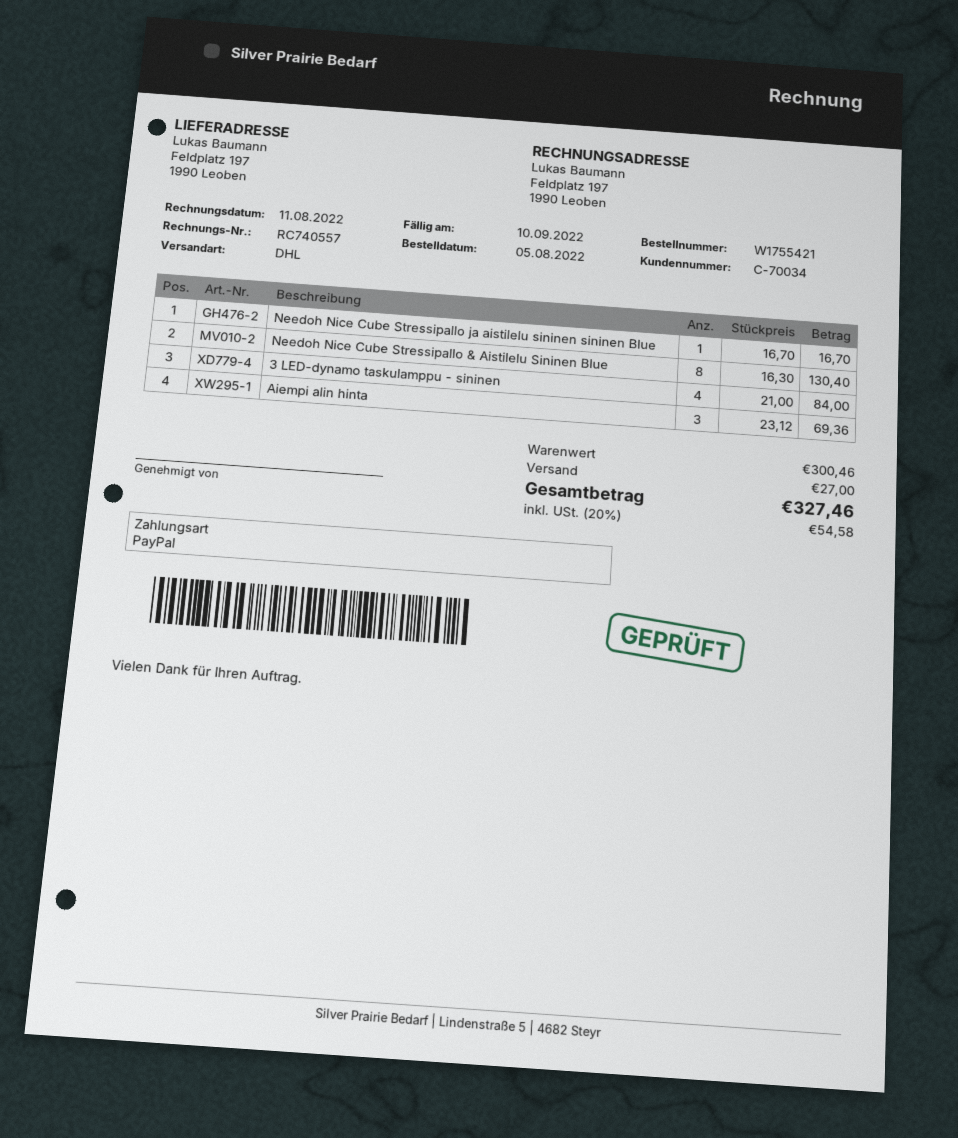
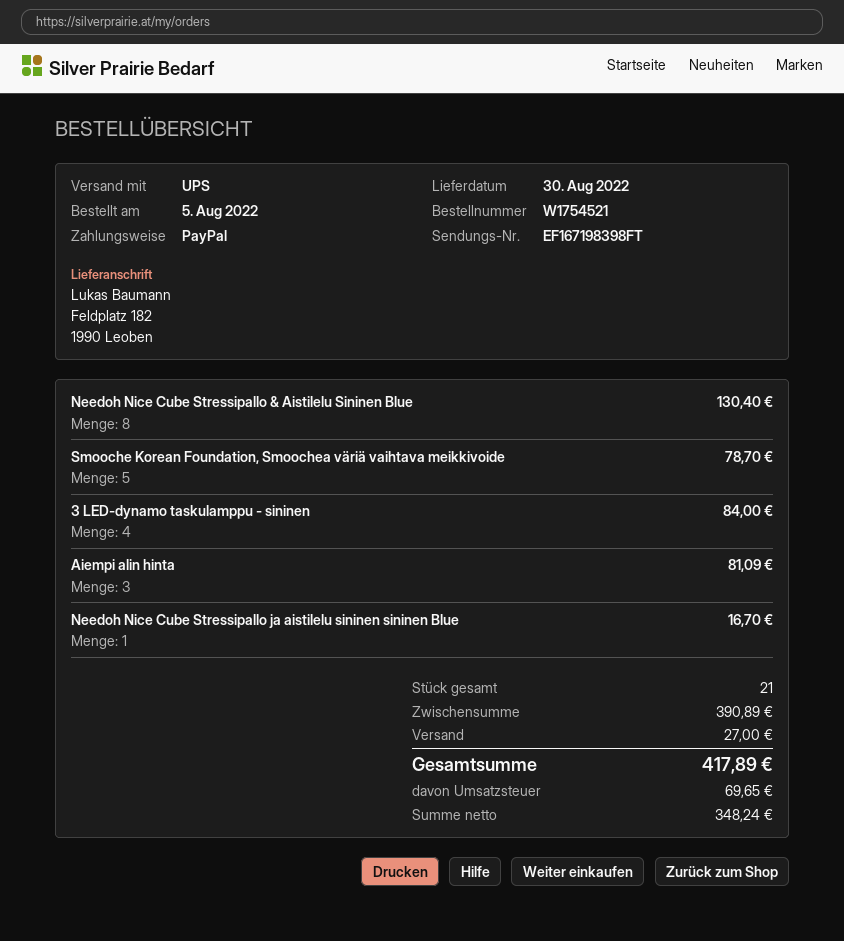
order number: W1755421 -> W1754521
shipping method: DHL -> UPS
ship to: Feldplatz 197, 1990 Leoben -> Feldplatz 182, 1990 Leoben
Aiempi alin hinta: 3 for 69.36 -> 3 for 81.09
Smooche Korean Foundation, Smoochea väriä vaihtava meikkivoide: none -> 5 for 78.70
subtotal: 300.46 -> 390.89
tax: 54.58 -> 69.65
total: 327.46 -> 417.89

